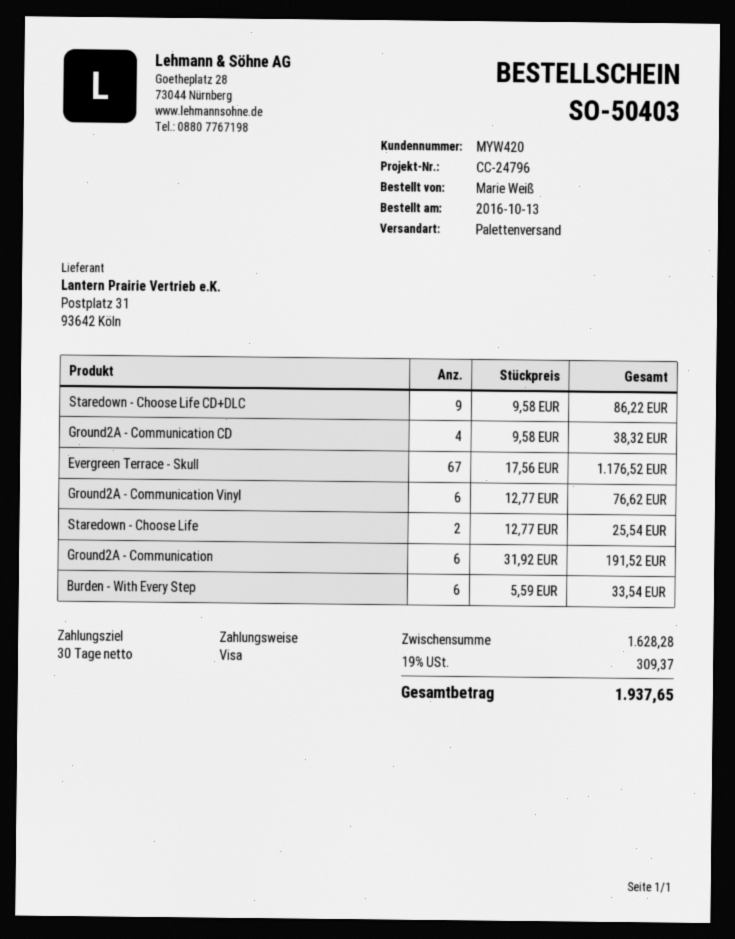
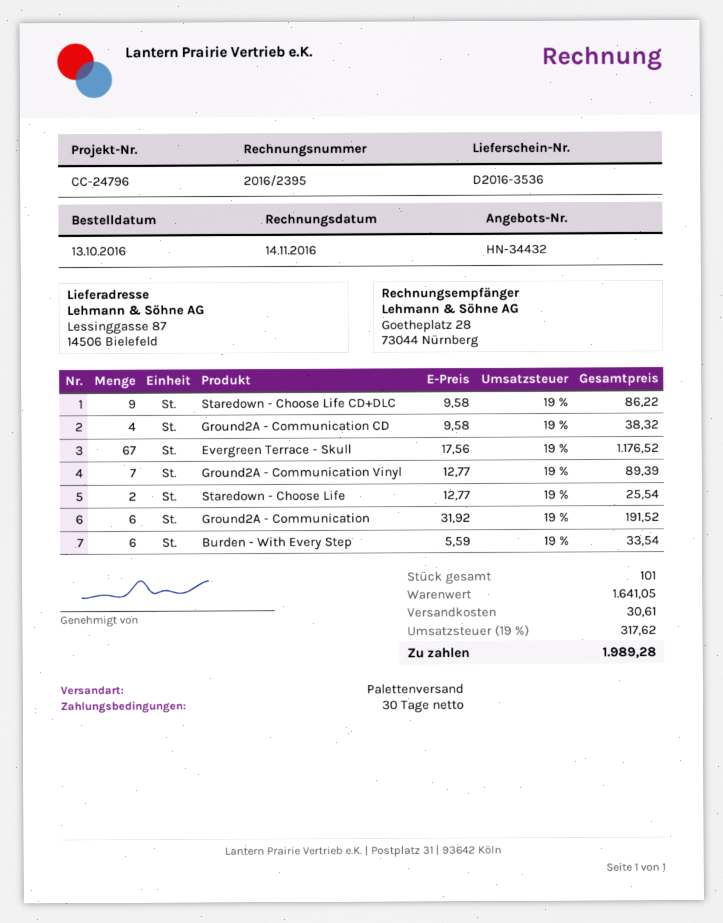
Ground2A - Communication Vinyl: 6 x 12.77 = 76.62 -> 7 x 12.77 = 89.39
subtotal: 1628.28 -> 1641.05
shipping: none -> 30.61
tax: 19% = 309.37 -> 19% = 317.62
total: 1937.65 -> 1989.28

